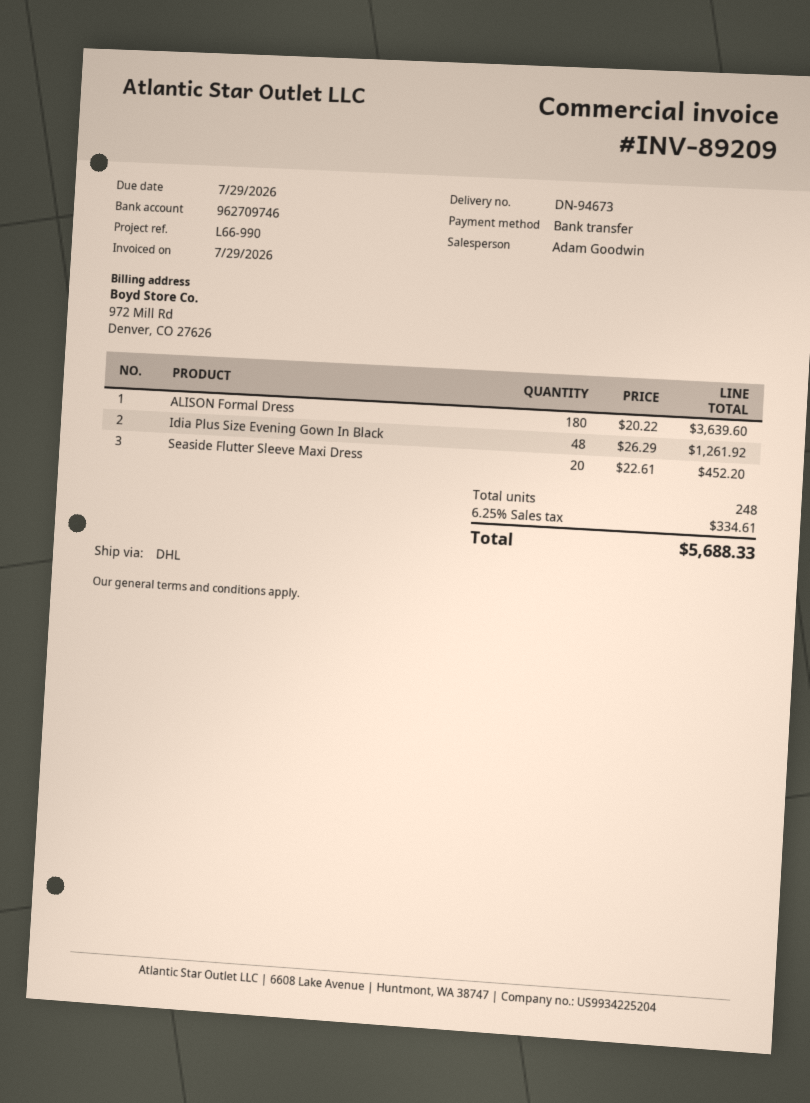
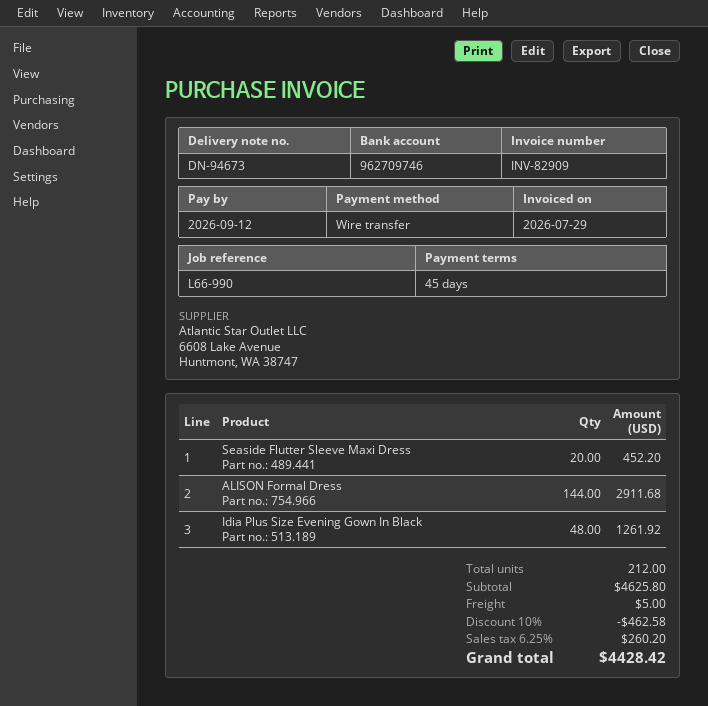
invoice number: INV-89209 -> INV-82909
due date: 2026-07-29 -> 2026-09-12
ALISON Formal Dress: 180 for 3639.60 -> 144 for 2911.68
total quantity: 248 -> 212
discount: none -> 10% = 462.58
shipping: none -> 5.00
tax: 6.25% = 334.61 -> 6.25% = 260.20
total: 5688.33 -> 4428.42

